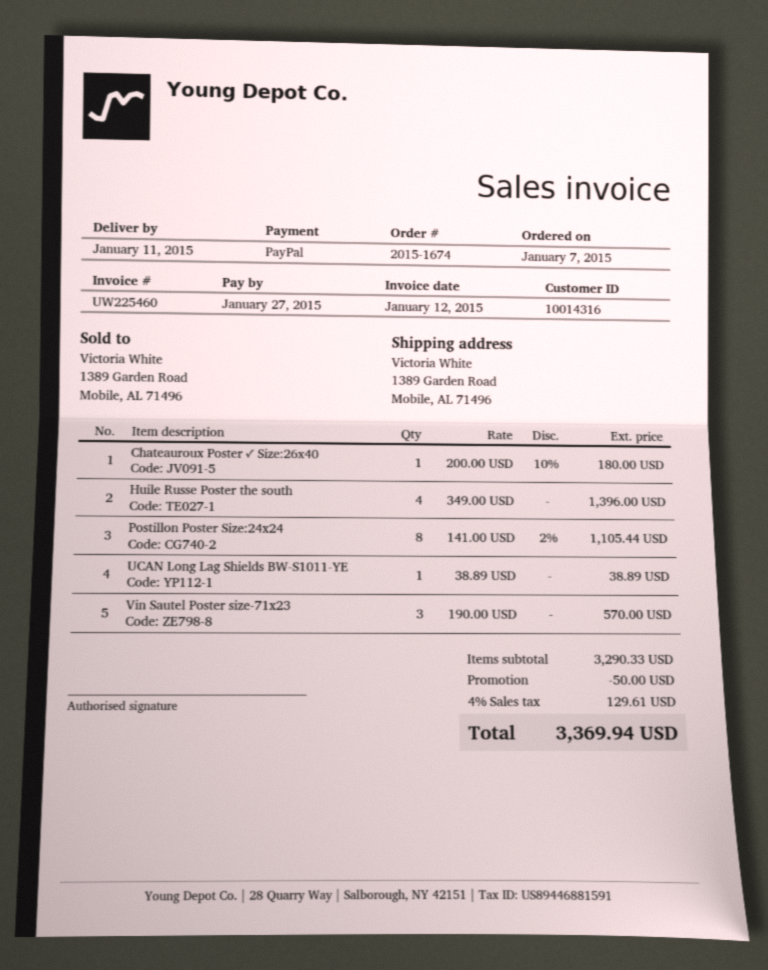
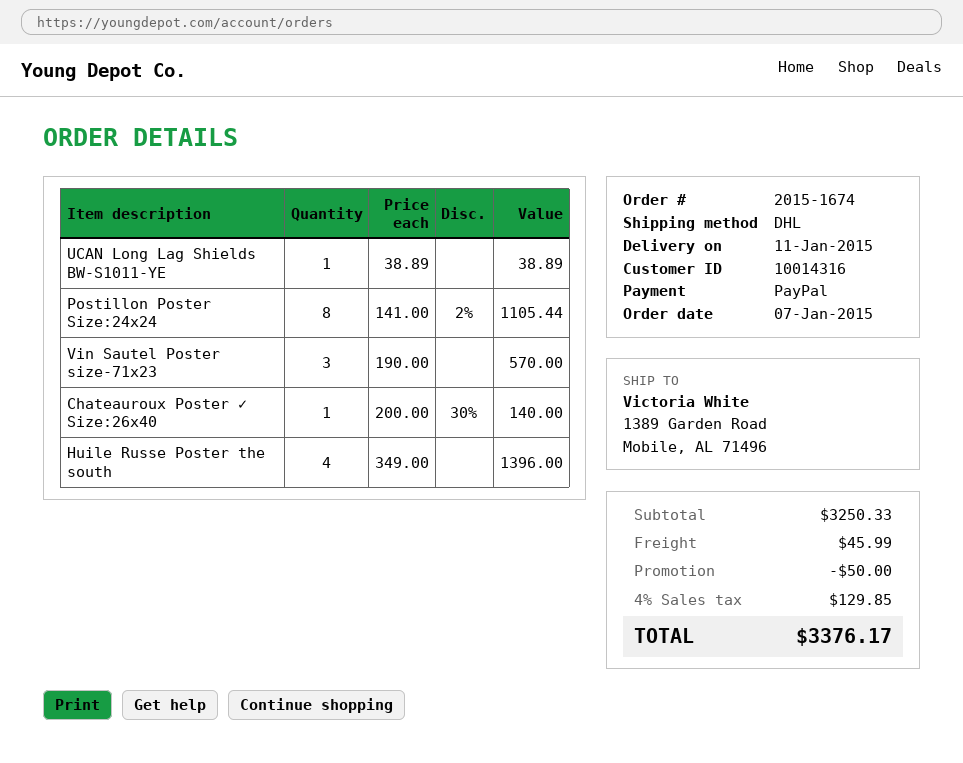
Chateauroux Poster ✓ Size:26x40: 1 x 200.00 - 10% = 180.00 -> 1 x 200.00 - 30% = 140.00
subtotal: 3290.33 -> 3250.33
shipping: none -> 45.99
tax: 4% = 129.61 -> 4% = 129.85
total: 3369.94 -> 3376.17

